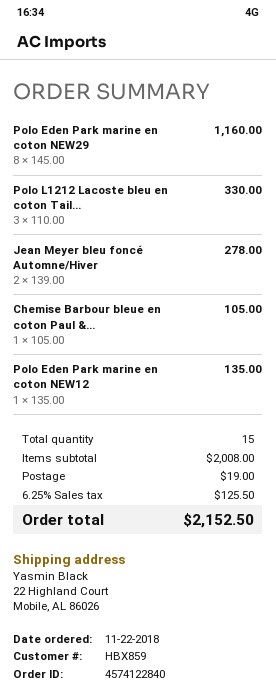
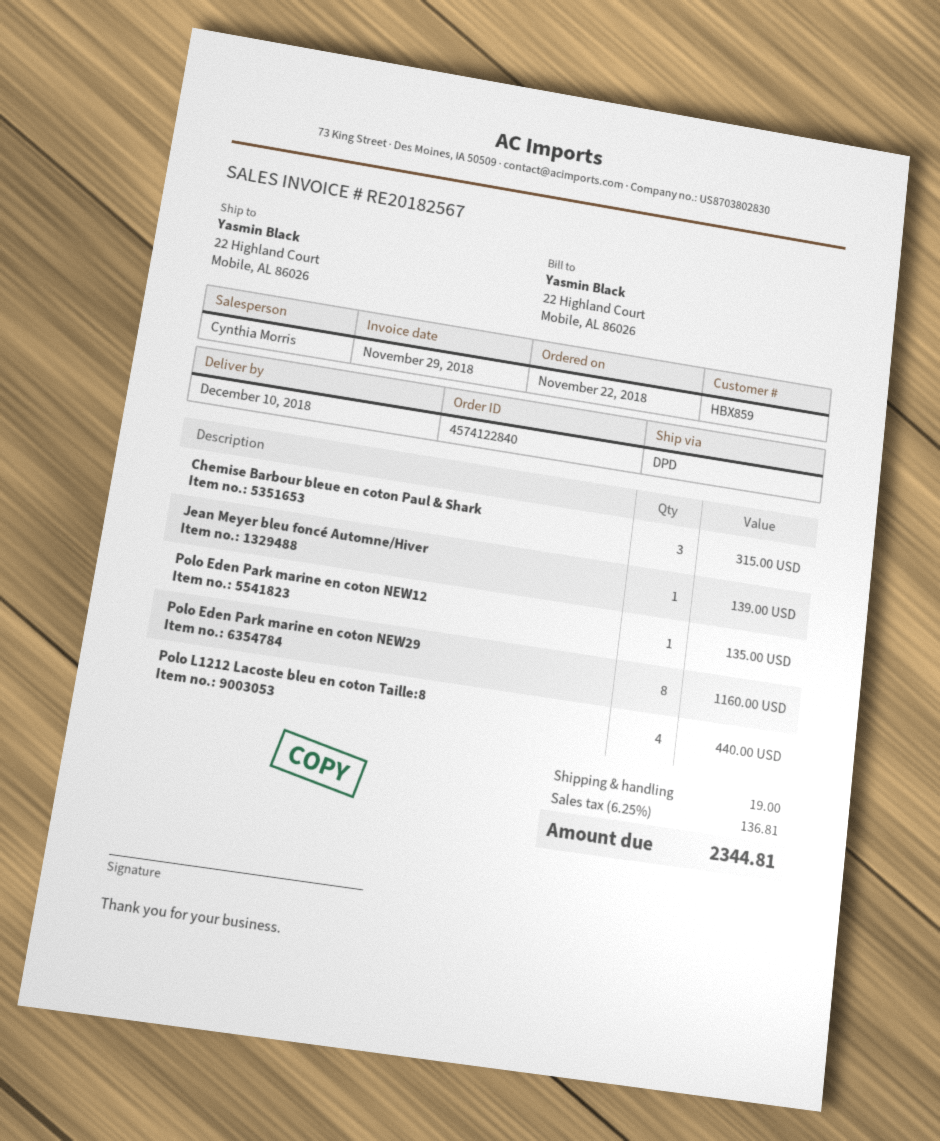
Polo L1212 Lacoste bleu en coton Tail...: 3 for 330.00 -> 4 for 440.00
Jean Meyer bleu foncé Automne/Hiver: 2 for 278.00 -> 1 for 139.00
Chemise Barbour bleue en coton Paul &...: 1 for 105.00 -> 3 for 315.00
tax: 6.25% = 125.50 -> 6.25% = 136.81
total: 2152.50 -> 2344.81

